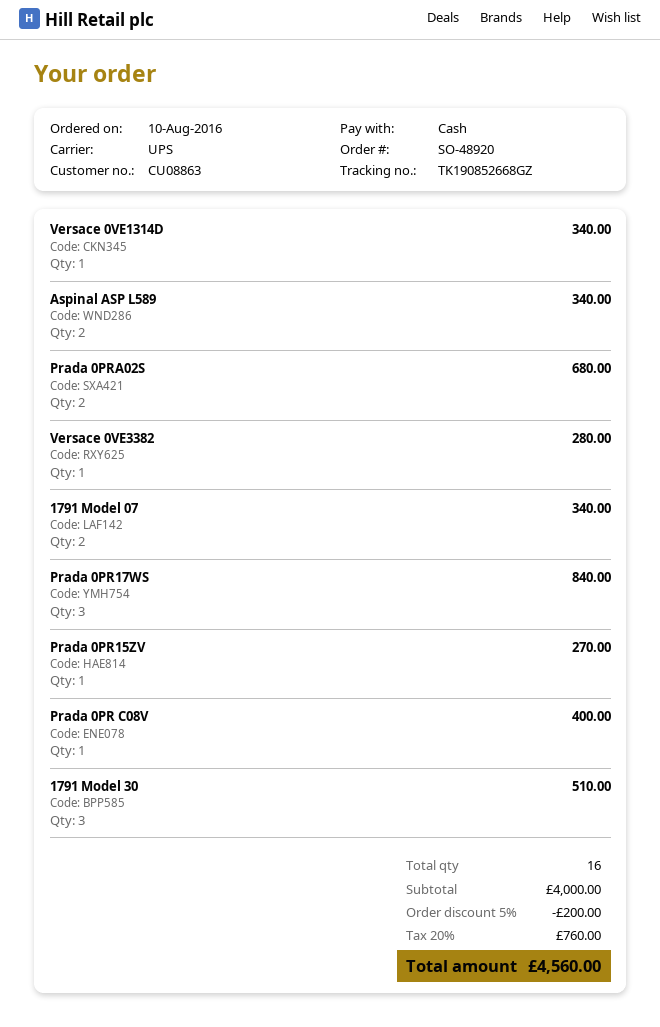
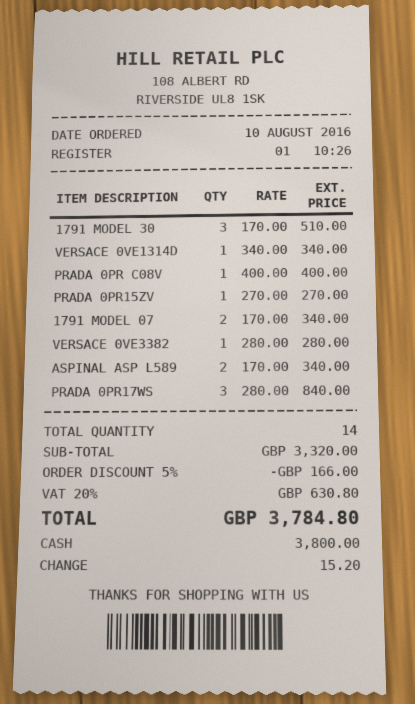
Prada 0PRA02S: 2 for 680.00 -> none
total quantity: 16 -> 14
subtotal: 4000.00 -> 3320.00
discount: 5% = 200.00 -> 5% = 166.00
tax: 20% = 760.00 -> 20% = 630.80
total: 4560.00 -> 3784.80

